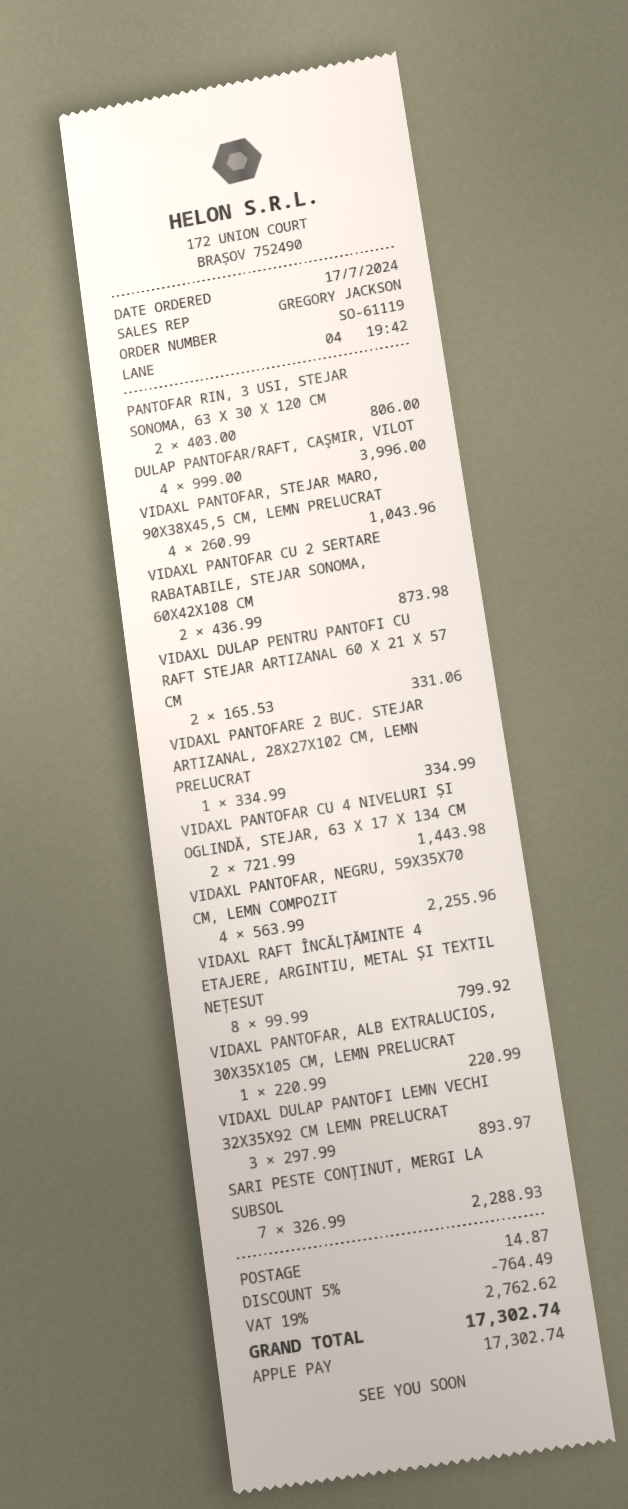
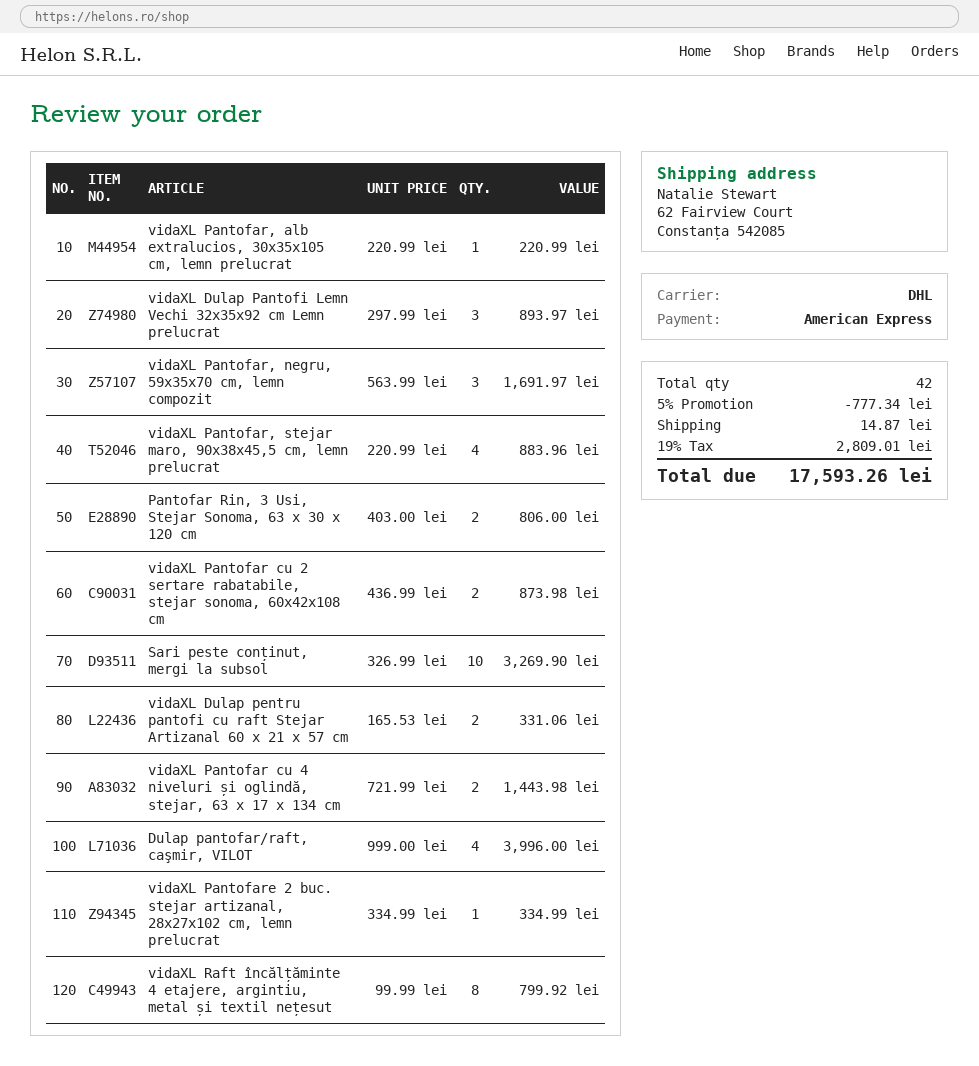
payment method: Apple Pay -> American Express
VIDAXL PANTOFAR, STEJAR MARO, 90X38X45,5 CM, LEMN PRELUCRAT: 4 x 260.99 = 1043.96 -> 4 x 220.99 = 883.96
VIDAXL PANTOFAR, NEGRU, 59X35X70 CM, LEMN COMPOZIT: 4 x 563.99 = 2255.96 -> 3 x 563.99 = 1691.97
SARI PESTE CONȚINUT, MERGI LA SUBSOL: 7 x 326.99 = 2288.93 -> 10 x 326.99 = 3269.90
discount: 5% = 764.49 -> 5% = 777.34
tax: 19% = 2762.62 -> 19% = 2809.01
total: 17302.74 -> 17593.26

